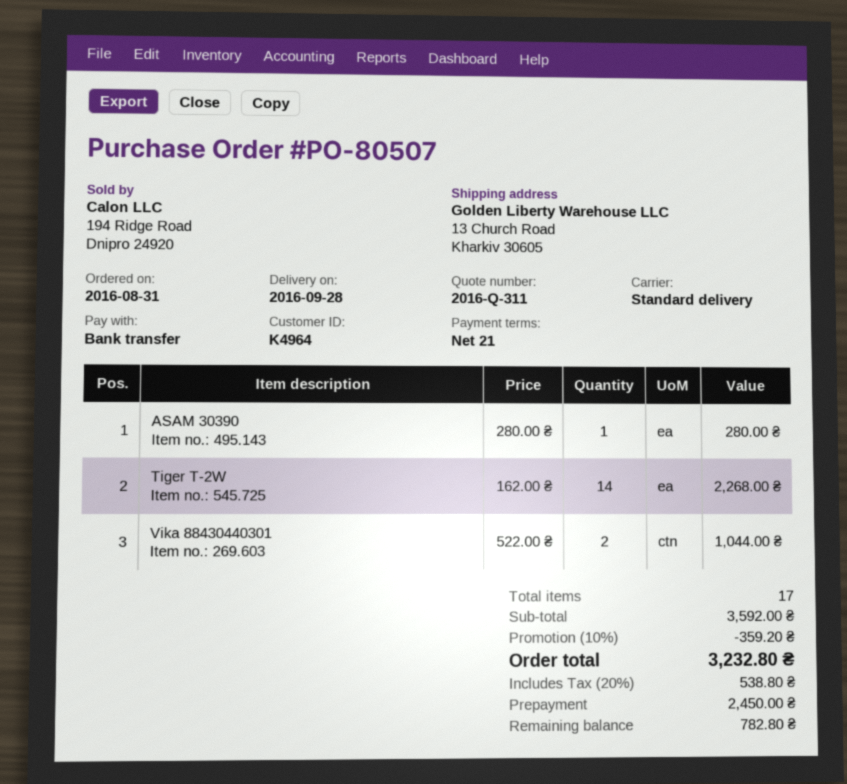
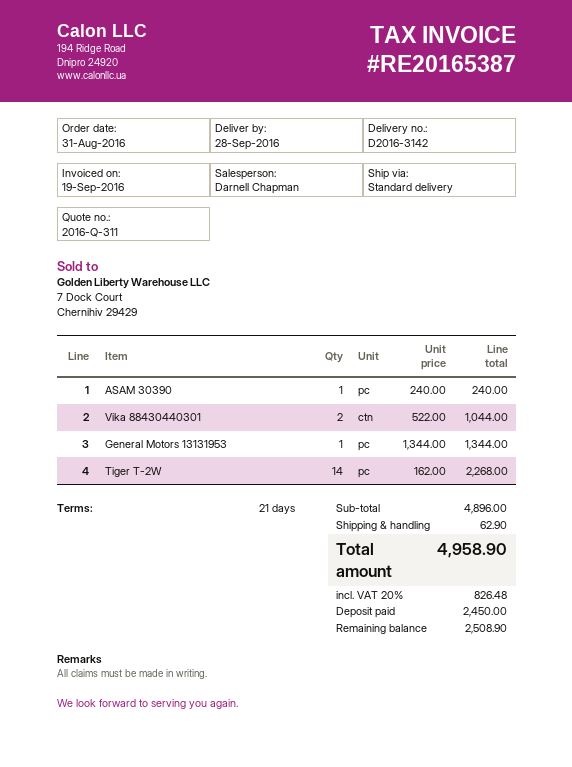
ASAM 30390: 1 x 280.00 = 280.00 -> 1 x 240.00 = 240.00
General Motors 13131953: none -> 1 x 1344.00 = 1344.00
subtotal: 3592.00 -> 4896.00
discount: 10% = 359.20 -> none
shipping: none -> 62.90
tax: 20% = 538.80 -> 20% = 826.48
total: 3232.80 -> 4958.90
balance: 782.80 -> 2508.90

